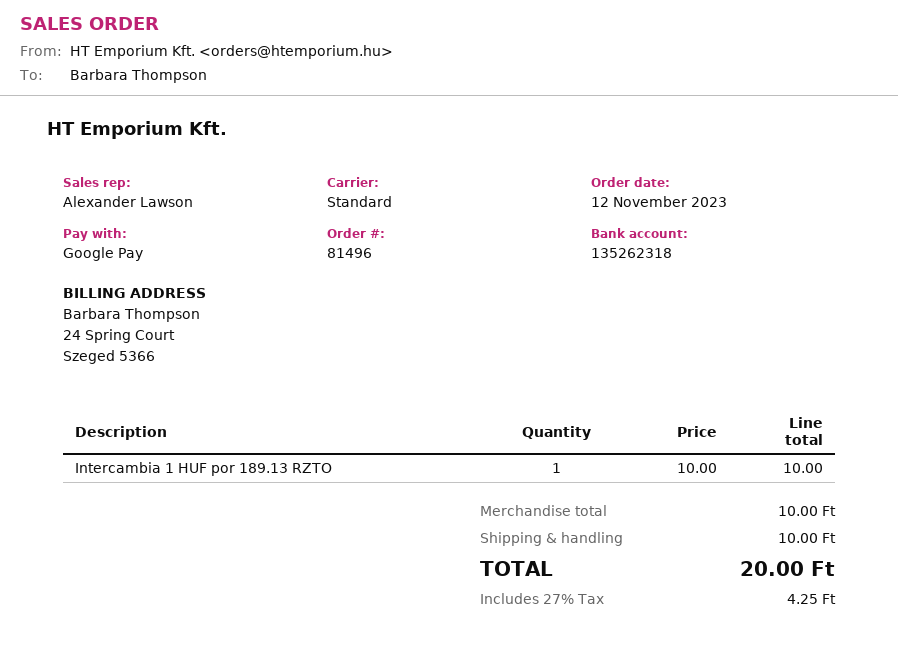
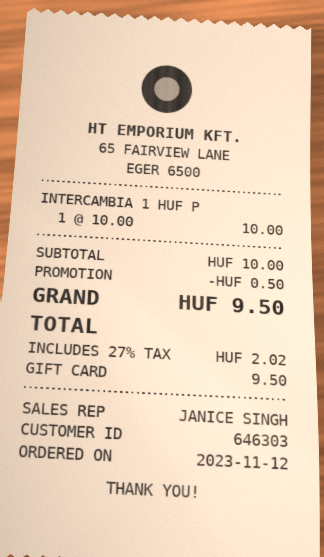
sales rep: Alexander Lawson -> JANICE SINGH
payment method: Google Pay -> gift card
discount: none -> 0.50
shipping: 10.00 -> none
tax: 27% = 4.25 -> 27% = 2.02
total: 20.00 -> 9.50

